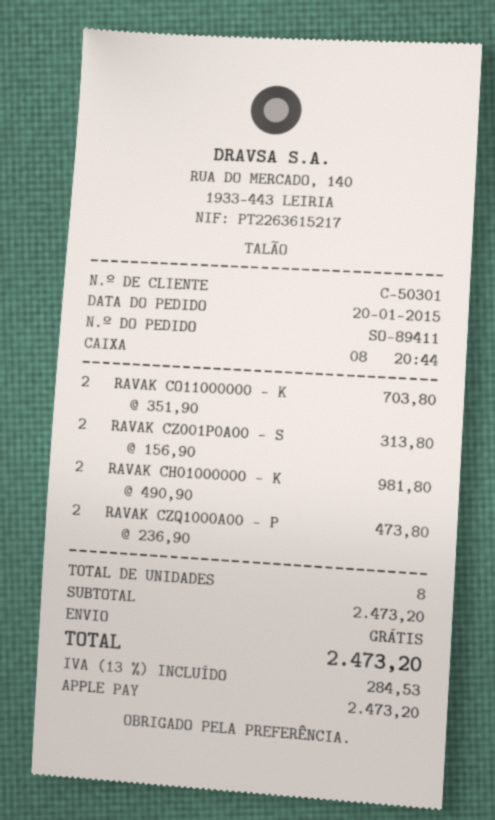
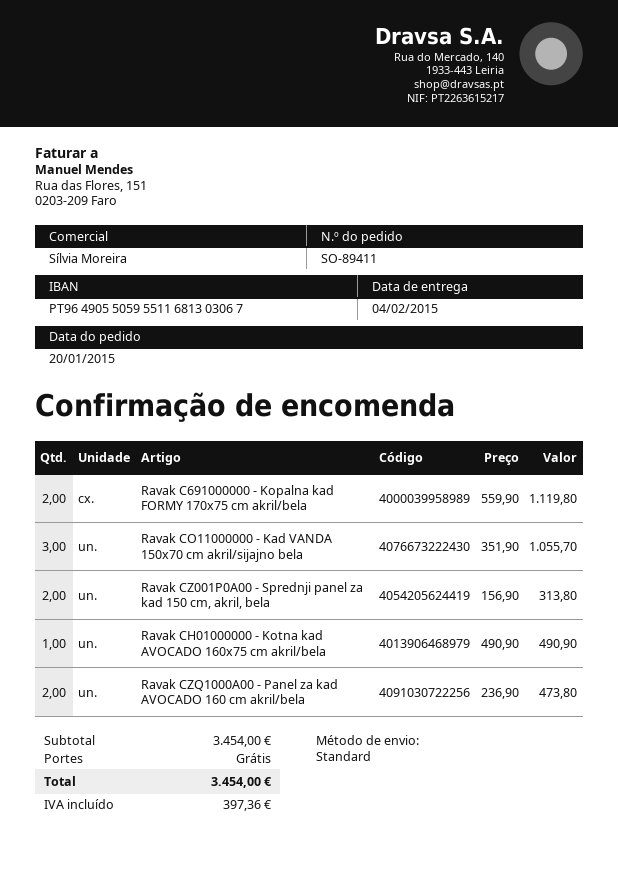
RAVAK CO11000000 - K: 2 x 351.90 = 703.80 -> 3 x 351.90 = 1055.70
RAVAK CH01000000 - K: 2 x 490.90 = 981.80 -> 1 x 490.90 = 490.90
Ravak C691000000 - Kopalna kad FORMY 170x75 cm akril/bela: none -> 2 x 559.90 = 1119.80
subtotal: 2473.20 -> 3454.00
tax: 284.53 -> 397.36
total: 2473.20 -> 3454.00

